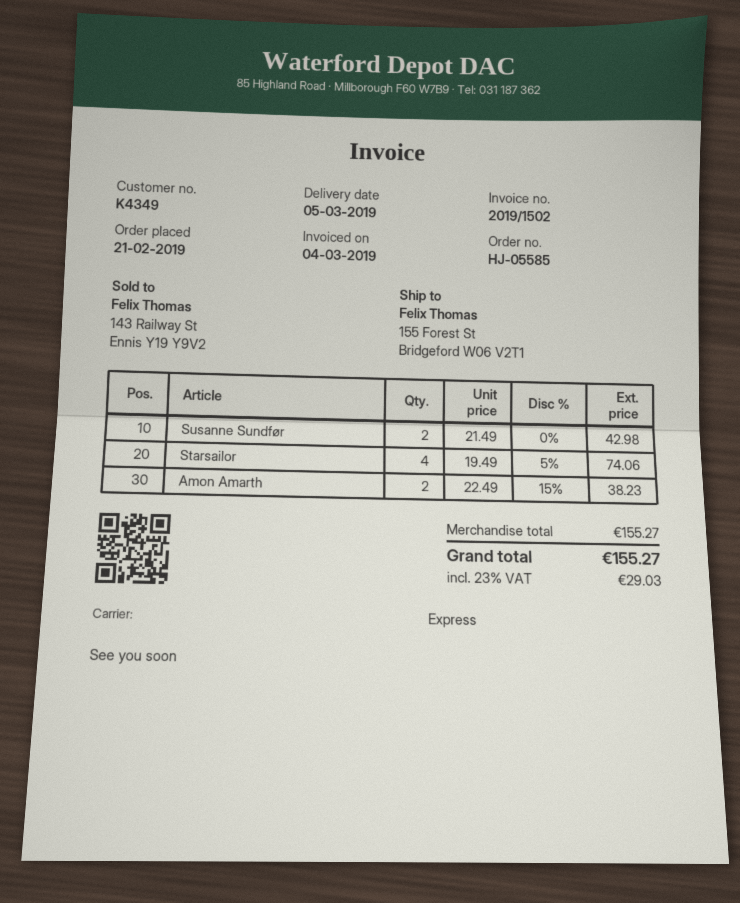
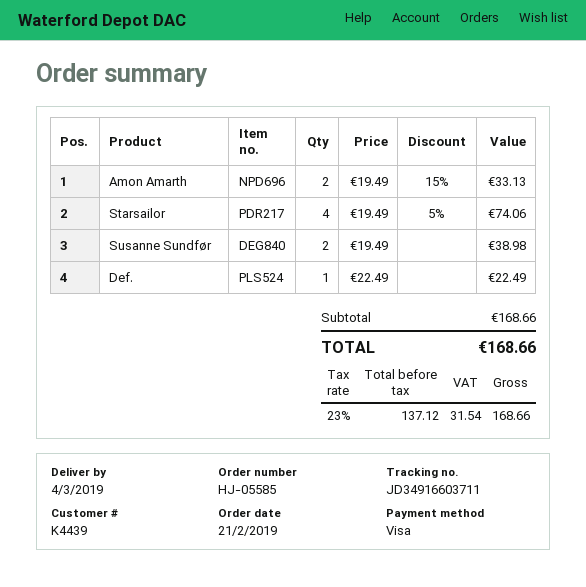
delivery date: 2019-03-05 -> 2019-03-04
customer number: K4349 -> K4439
Susanne Sundfør: 2 x 21.49 = 42.98 -> 2 x 19.49 = 38.98
Amon Amarth: 2 x 22.49 - 15% = 38.23 -> 2 x 19.49 - 15% = 33.13
Def.: none -> 1 x 22.49 = 22.49
subtotal: 155.27 -> 168.66
tax: 23% = 29.03 -> 23% = 31.54
total: 155.27 -> 168.66

